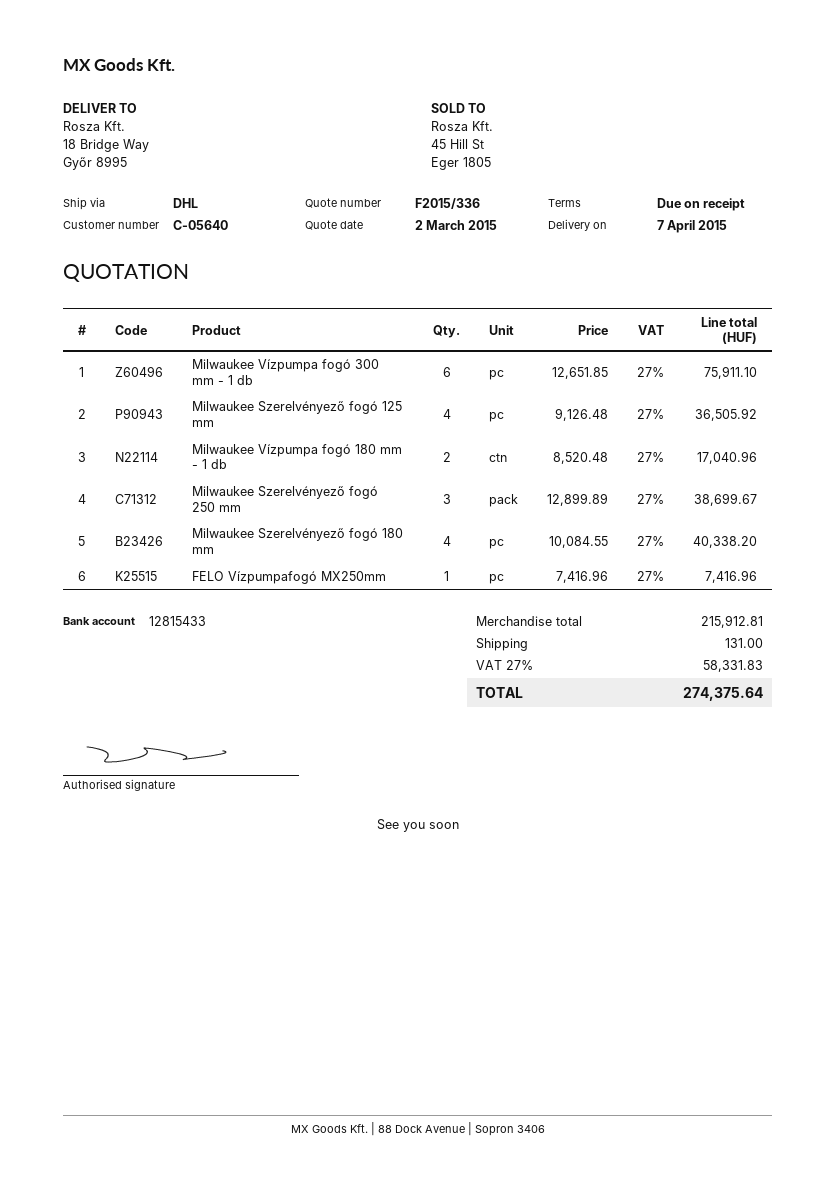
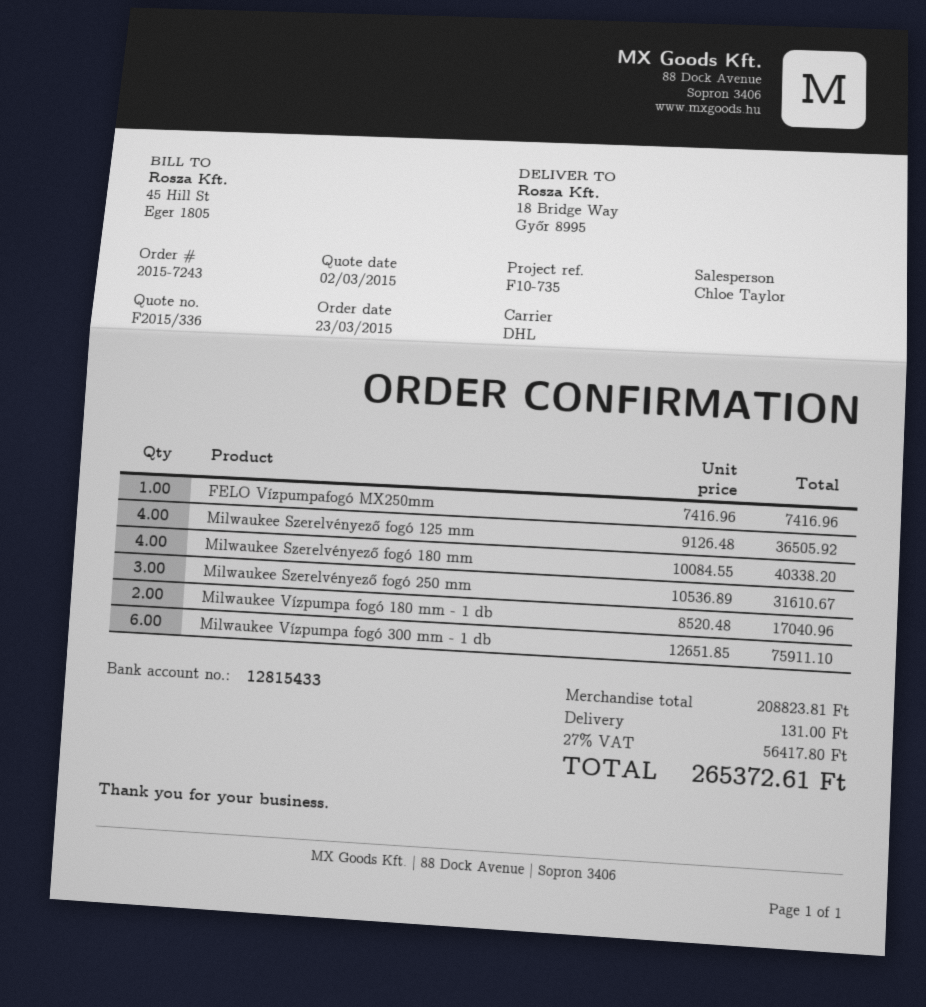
Milwaukee Szerelvényező fogó 250 mm: 3 x 12899.89 = 38699.67 -> 3 x 10536.89 = 31610.67
subtotal: 215912.81 -> 208823.81
tax: 27% = 58331.83 -> 27% = 56417.80
total: 274375.64 -> 265372.61

